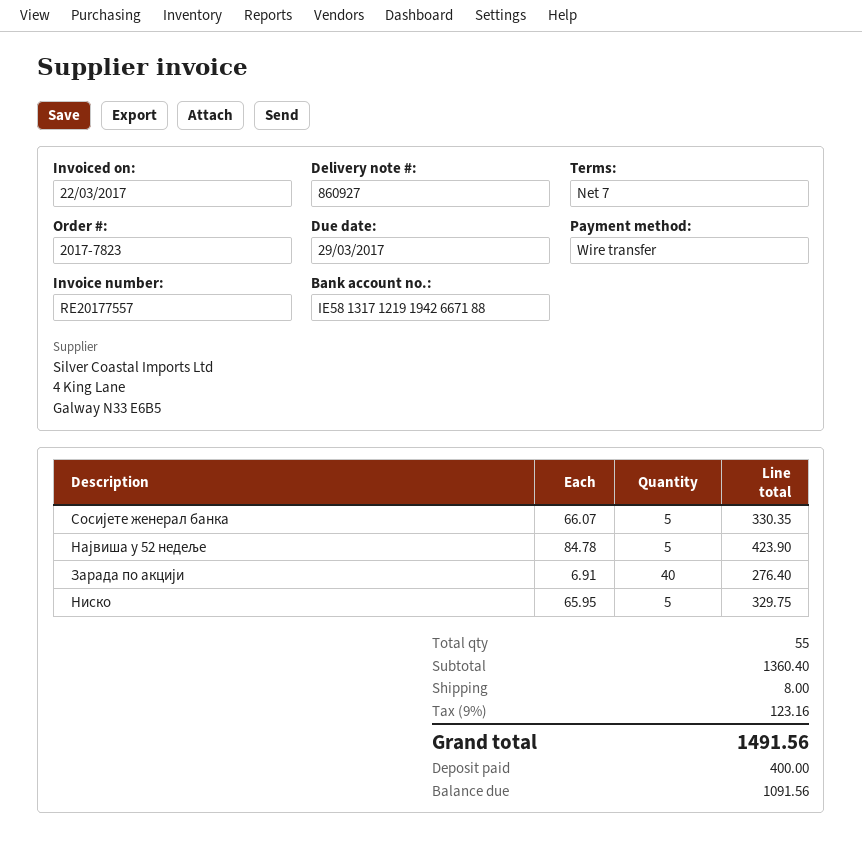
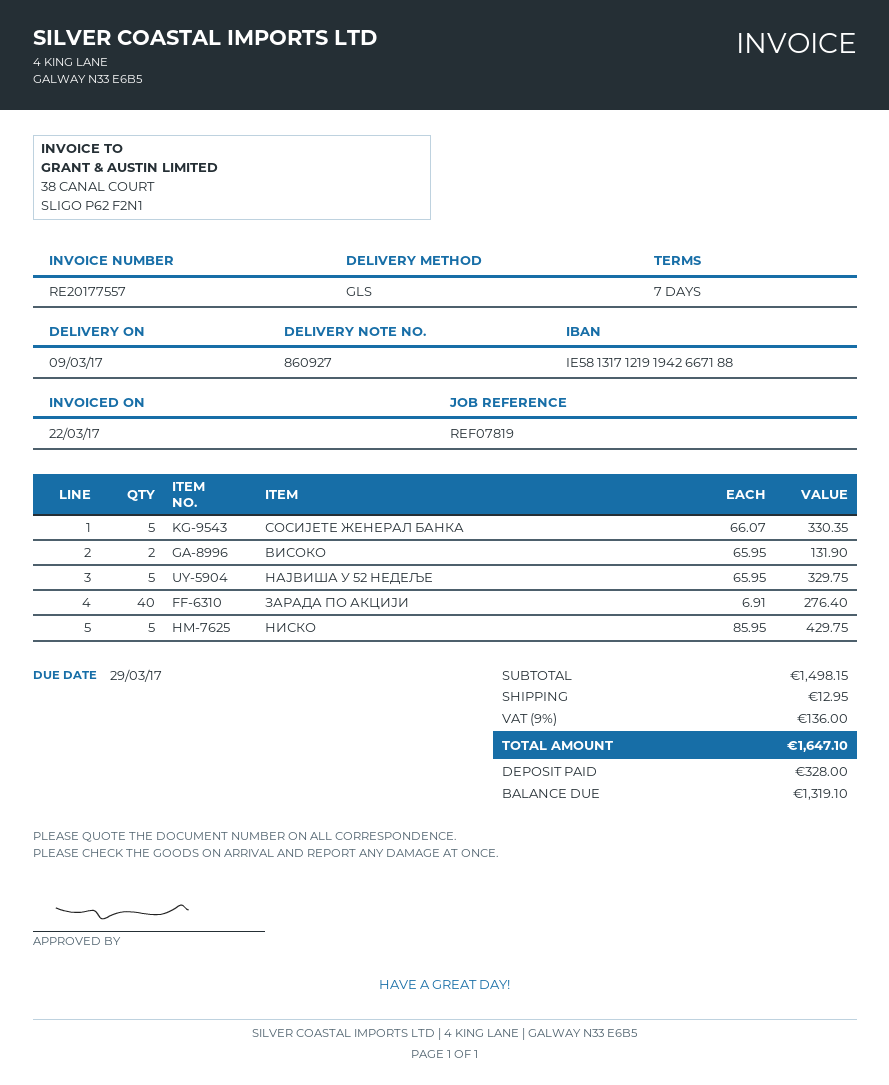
Највиша у 52 недеље: 5 x 84.78 = 423.90 -> 5 x 65.95 = 329.75
Ниско: 5 x 65.95 = 329.75 -> 5 x 85.95 = 429.75
ВИСОКО: none -> 2 x 65.95 = 131.90
subtotal: 1360.40 -> 1498.15
shipping: 8.00 -> 12.95
tax: 9% = 123.16 -> 9% = 136.00
total: 1491.56 -> 1647.10
deposit: 400.00 -> 328.00
balance: 1091.56 -> 1319.10

